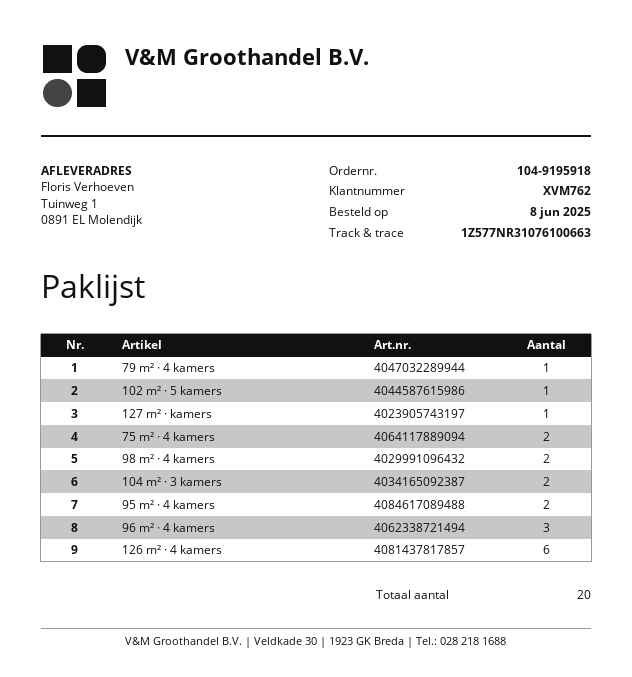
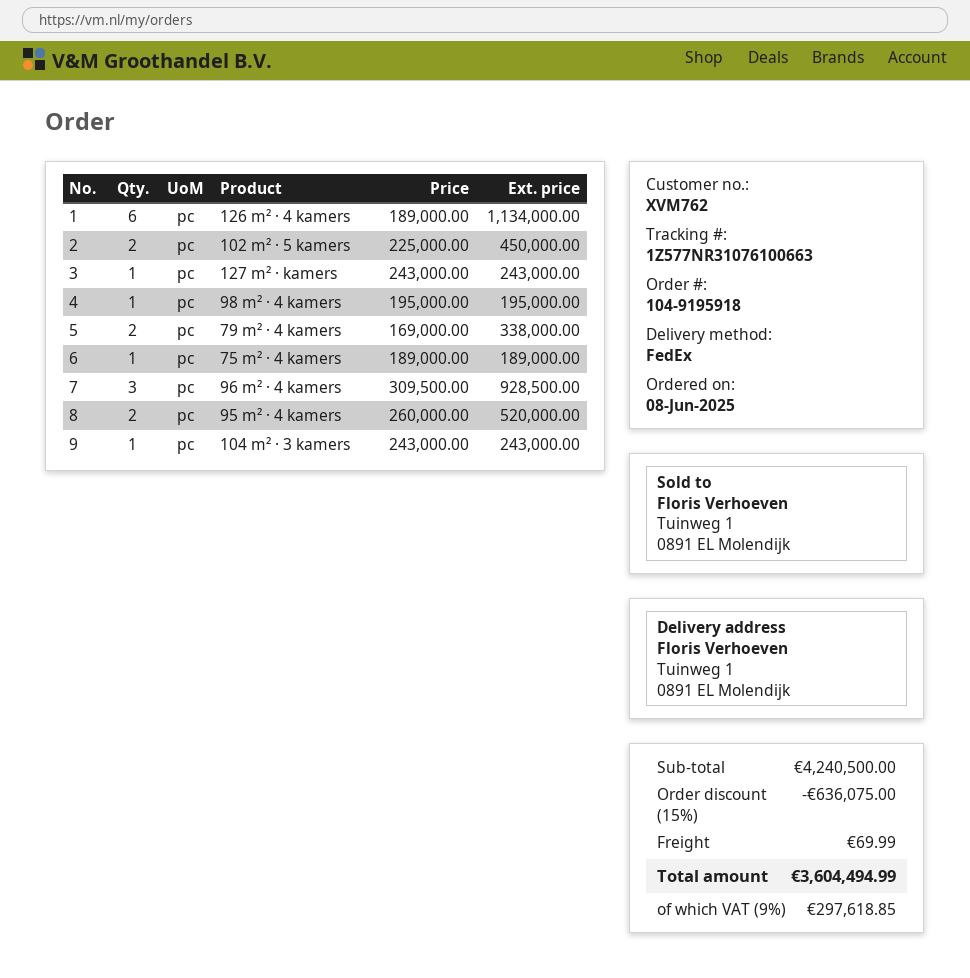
79 m² · 4 kamers: 1 -> 2
102 m² · 5 kamers: 1 -> 2
75 m² · 4 kamers: 2 -> 1
98 m² · 4 kamers: 2 -> 1
104 m² · 3 kamers: 2 -> 1

